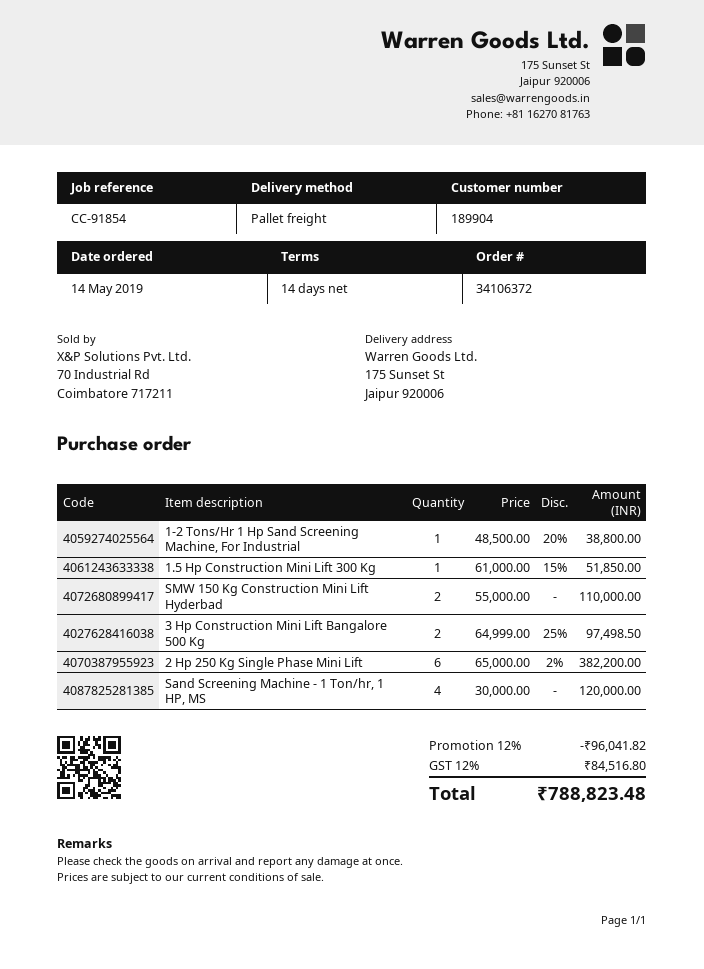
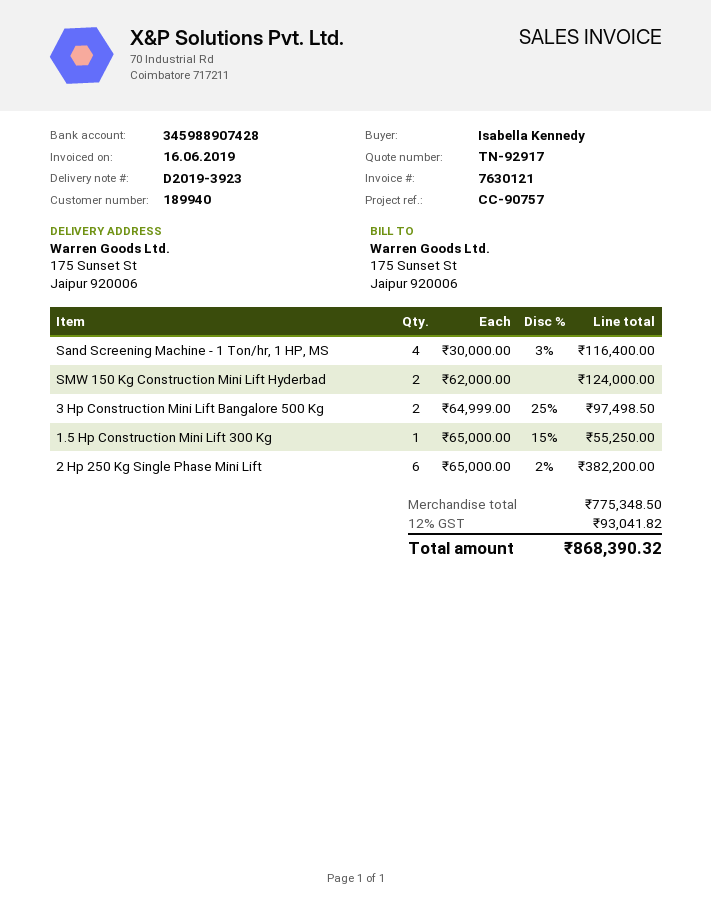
customer number: 189904 -> 189940
reference: CC-91854 -> CC-90757
1-2 Tons/Hr 1 Hp Sand Screening Machine, For Industrial: 1 x 48500.00 - 20% = 38800.00 -> none
1.5 Hp Construction Mini Lift 300 Kg: 1 x 61000.00 - 15% = 51850.00 -> 1 x 65000.00 - 15% = 55250.00
SMW 150 Kg Construction Mini Lift Hyderbad: 2 x 55000.00 = 110000.00 -> 2 x 62000.00 = 124000.00
Sand Screening Machine - 1 Ton/hr, 1 HP, MS: 4 x 30000.00 = 120000.00 -> 4 x 30000.00 - 3% = 116400.00
discount: 12% = 96041.82 -> none
tax: 12% = 84516.80 -> 12% = 93041.82
total: 788823.48 -> 868390.32

